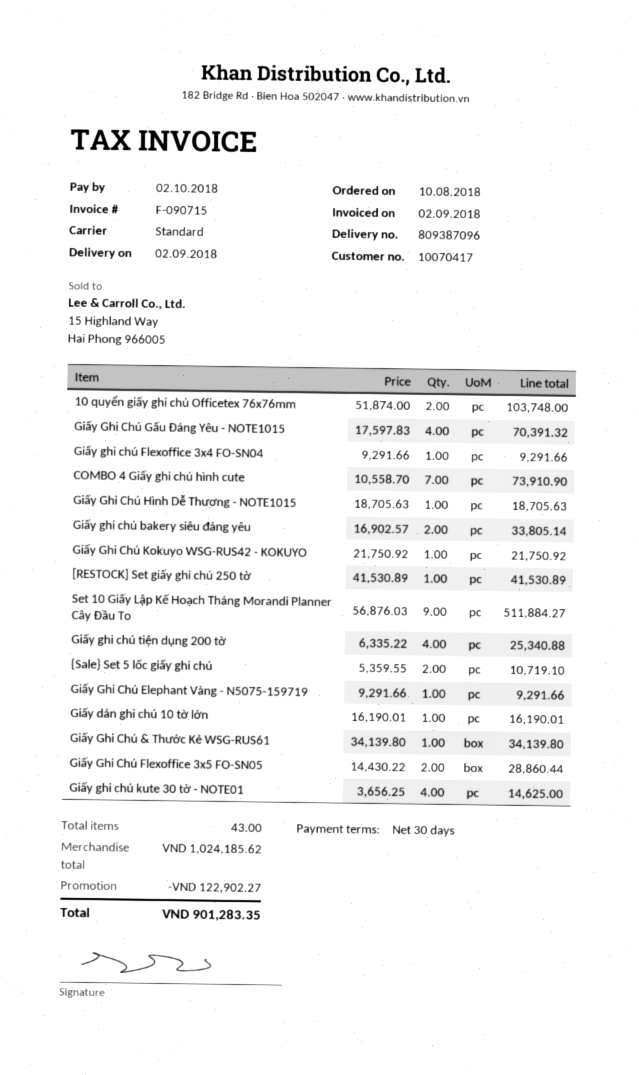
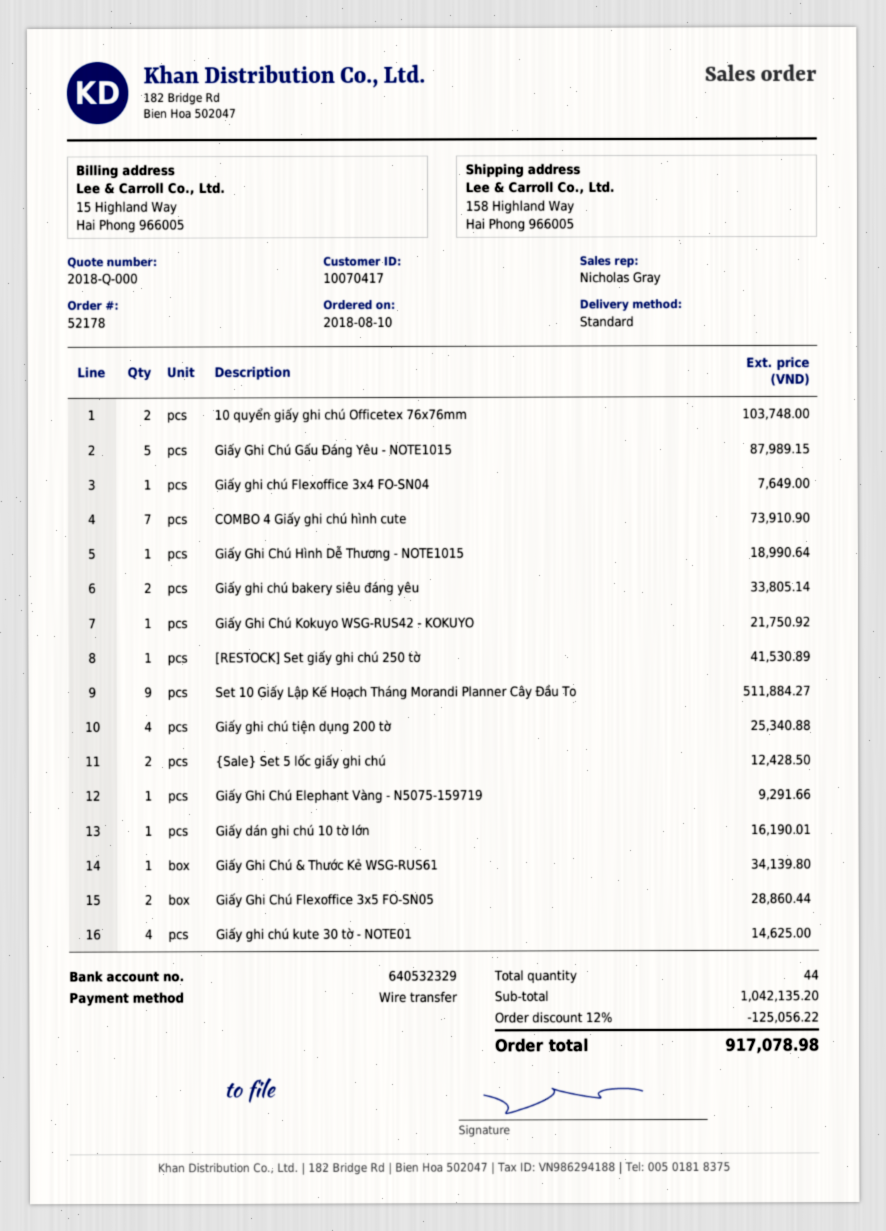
Giấy Ghi Chú Gấu Đáng Yêu - NOTE1015: 4 for 70391.32 -> 5 for 87989.15
Giấy ghi chú Flexoffice 3x4 FO-SN04: 1 for 9291.66 -> 1 for 7649.00
Giấy Ghi Chú Hình Dễ Thương - NOTE1015: 1 for 18705.63 -> 1 for 18990.64
{Sale} Set 5 lốc giấy ghi chú: 2 for 10719.10 -> 2 for 12428.50
total quantity: 43 -> 44
subtotal: 1024185.62 -> 1042135.20
discount: 122902.27 -> 125056.22
total: 901283.35 -> 917078.98

